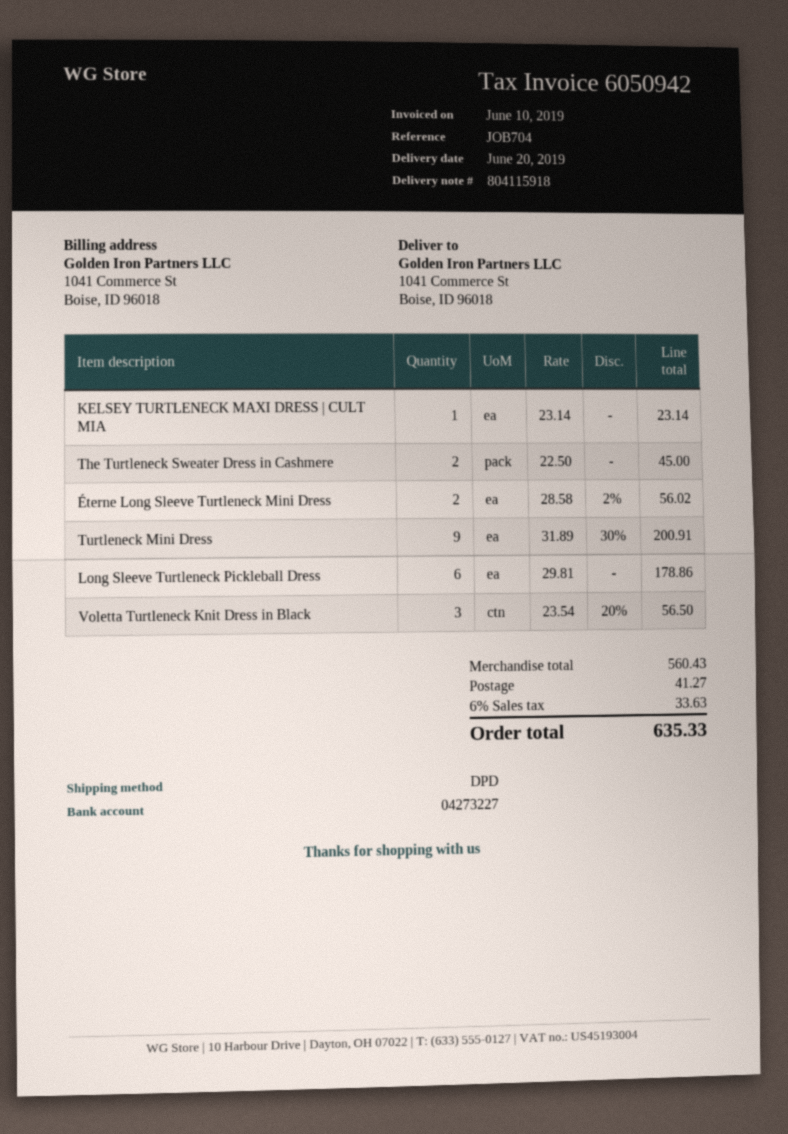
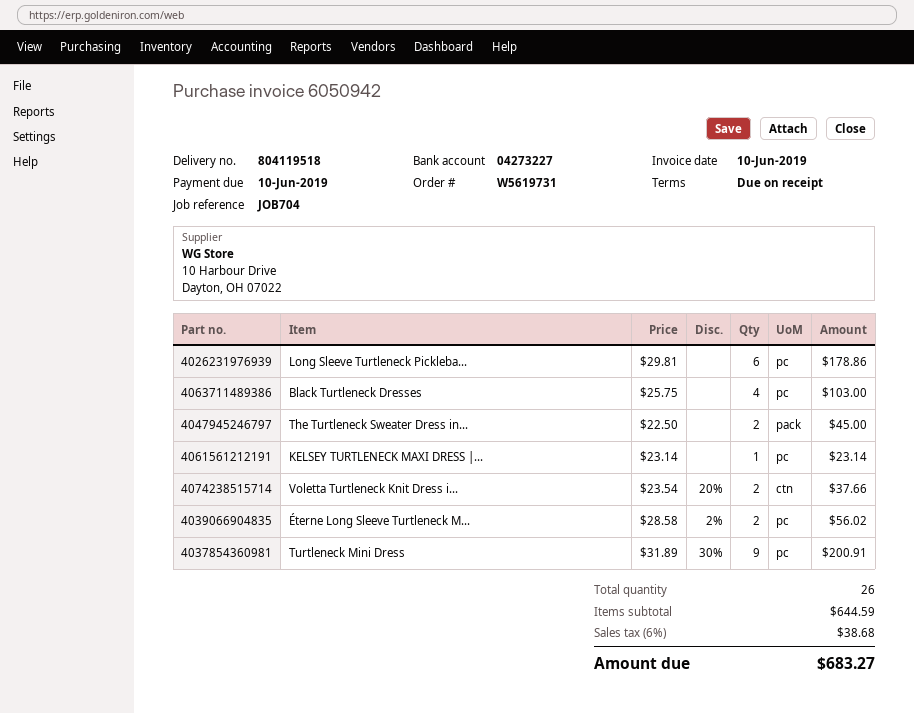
delivery note number: 804115918 -> 804119518
Voletta Turtleneck Knit Dress in Black: 3 x 23.54 - 20% = 56.50 -> 2 x 23.54 - 20% = 37.66
Black Turtleneck Dresses: none -> 4 x 25.75 = 103.00
subtotal: 560.43 -> 644.59
shipping: 41.27 -> none
tax: 6% = 33.63 -> 6% = 38.68
total: 635.33 -> 683.27

